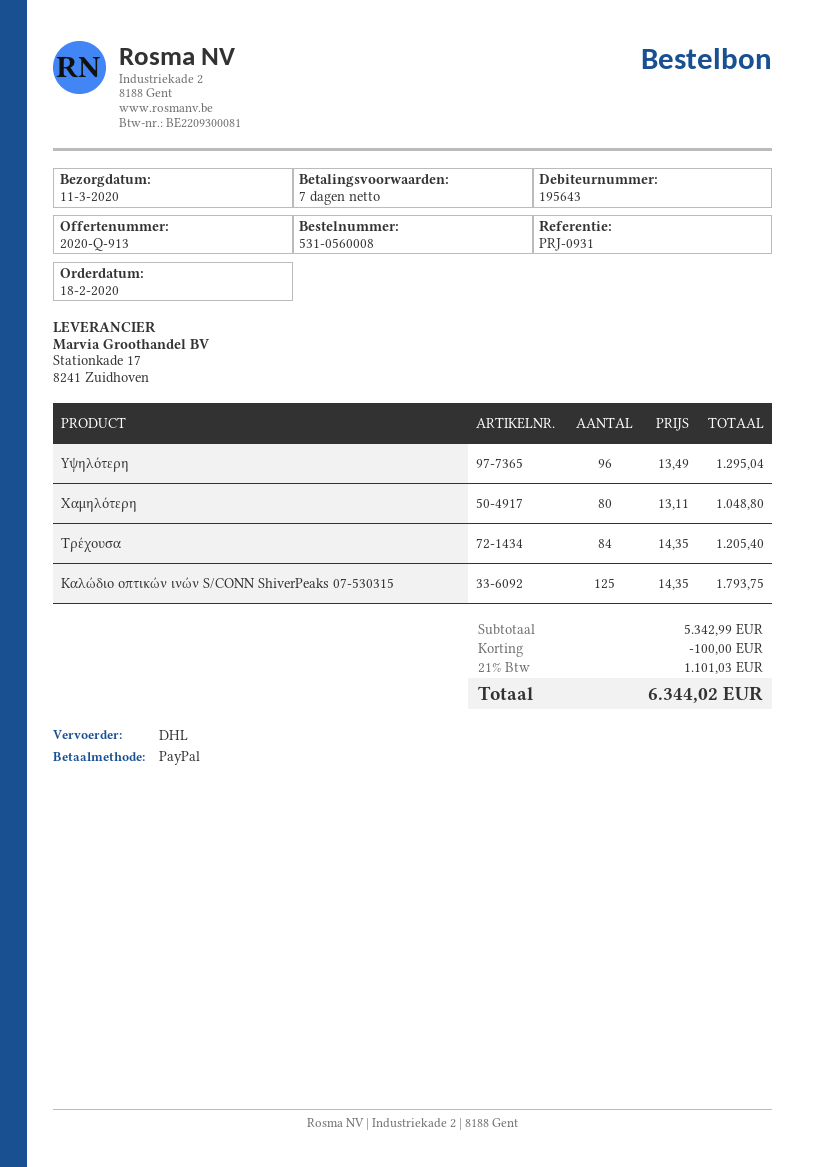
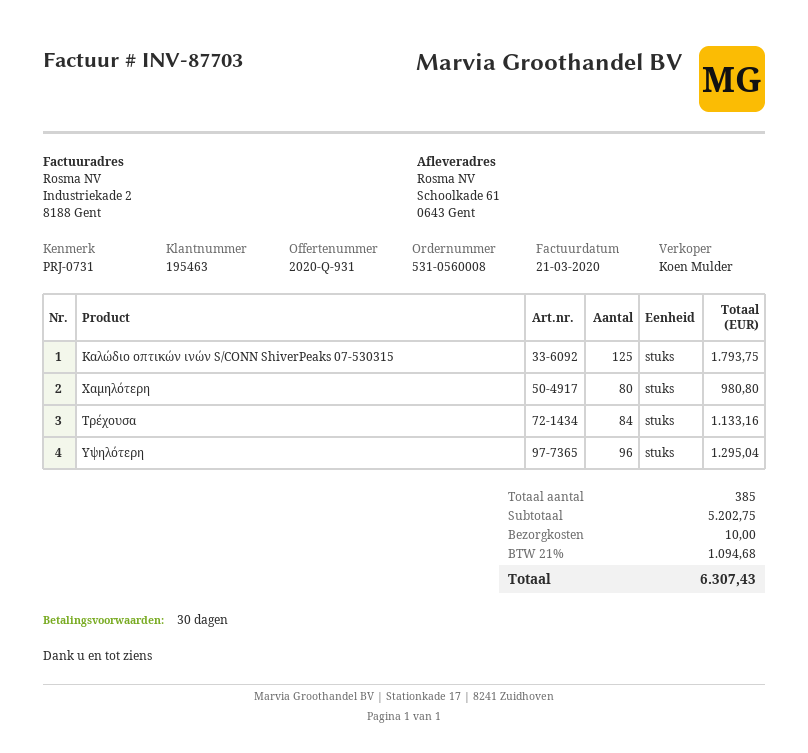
quote number: 2020-Q-913 -> 2020-Q-931
payment terms: 7 days -> 30 days
customer number: 195643 -> 195463
reference: PRJ-0931 -> PRJ-0731
Χαμηλότερη: 80 for 1048.80 -> 80 for 980.80
Τρέχουσα: 84 for 1205.40 -> 84 for 1133.16
subtotal: 5342.99 -> 5202.75
discount: 100.00 -> none
shipping: none -> 10.00
tax: 21% = 1101.03 -> 21% = 1094.68
total: 6344.02 -> 6307.43

